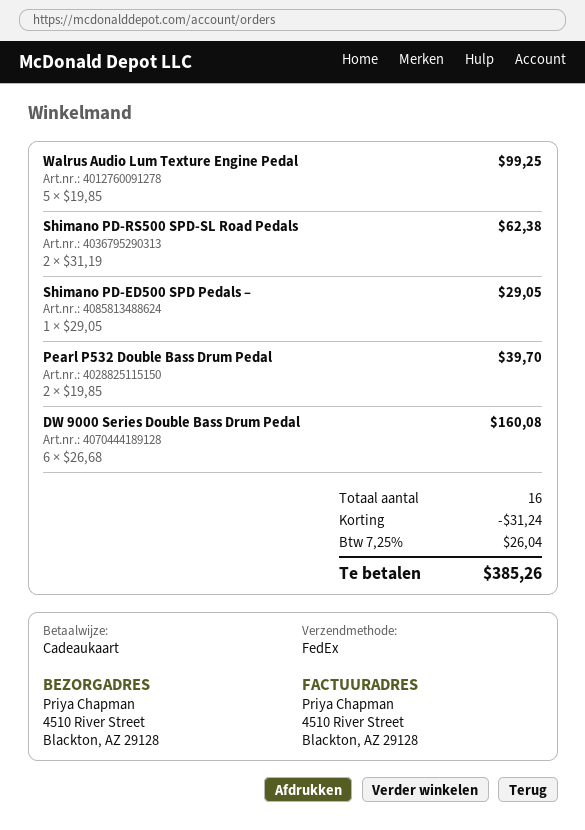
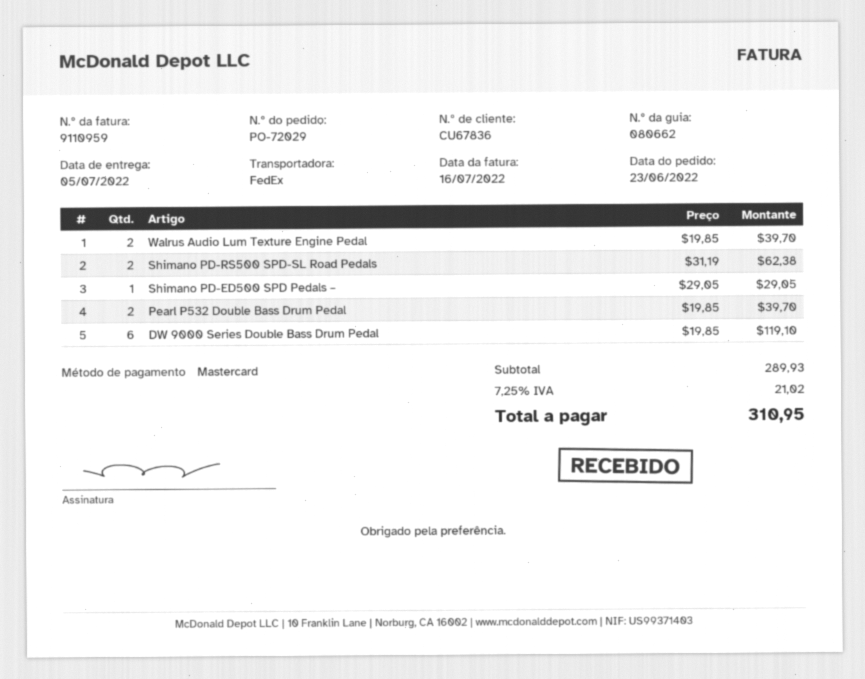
payment method: gift card -> Mastercard
Walrus Audio Lum Texture Engine Pedal: 5 x 19.85 = 99.25 -> 2 x 19.85 = 39.70
DW 9000 Series Double Bass Drum Pedal: 6 x 26.68 = 160.08 -> 6 x 19.85 = 119.10
discount: 31.24 -> none
tax: 7.25% = 26.04 -> 7.25% = 21.02
total: 385.26 -> 310.95

